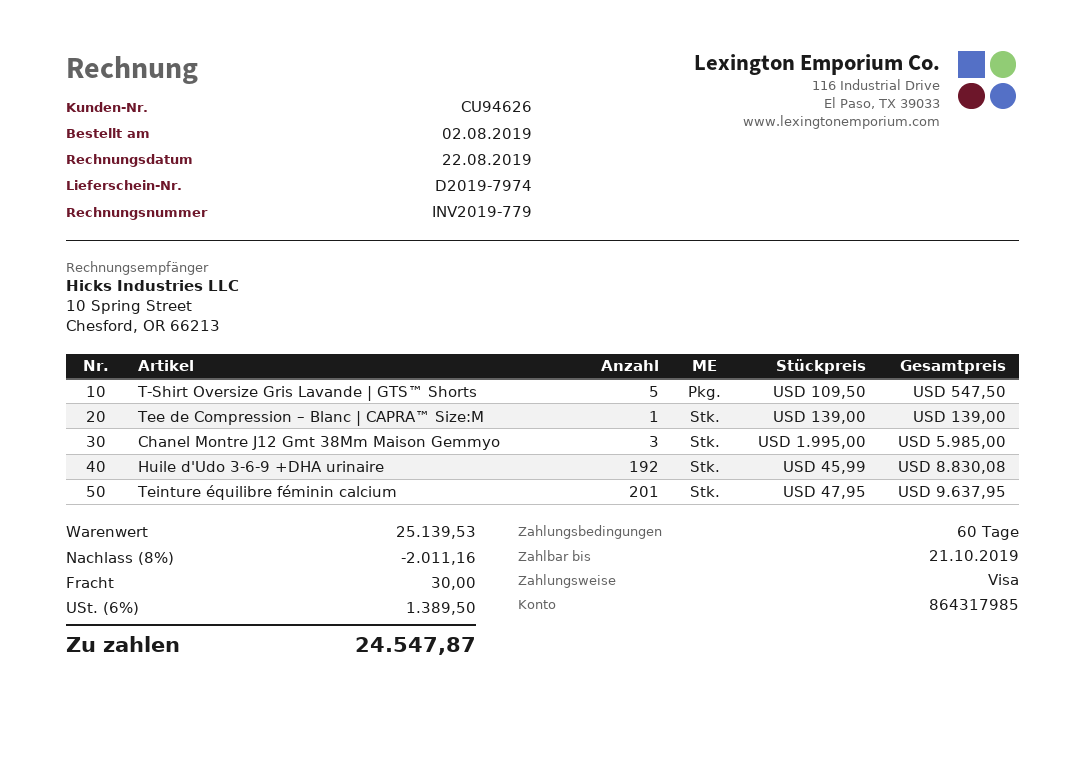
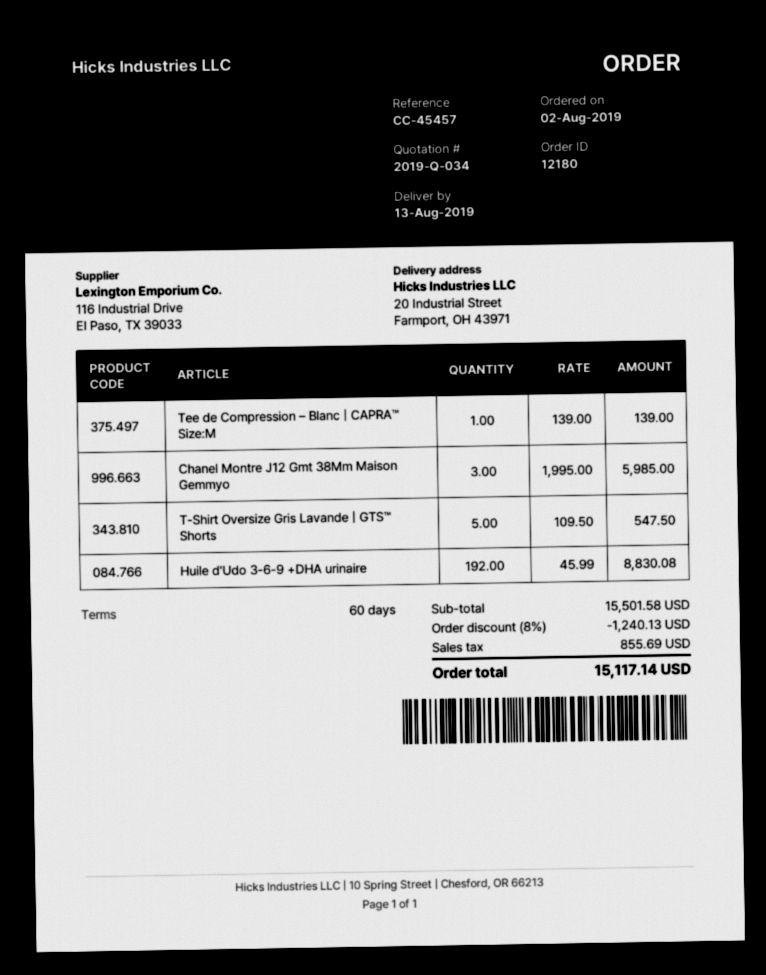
Teinture équilibre féminin calcium: 201 x 47.95 = 9637.95 -> none
subtotal: 25139.53 -> 15501.58
discount: 8% = 2011.16 -> 8% = 1240.13
shipping: 30.00 -> none
tax: 1389.50 -> 855.69
total: 24547.87 -> 15117.14

